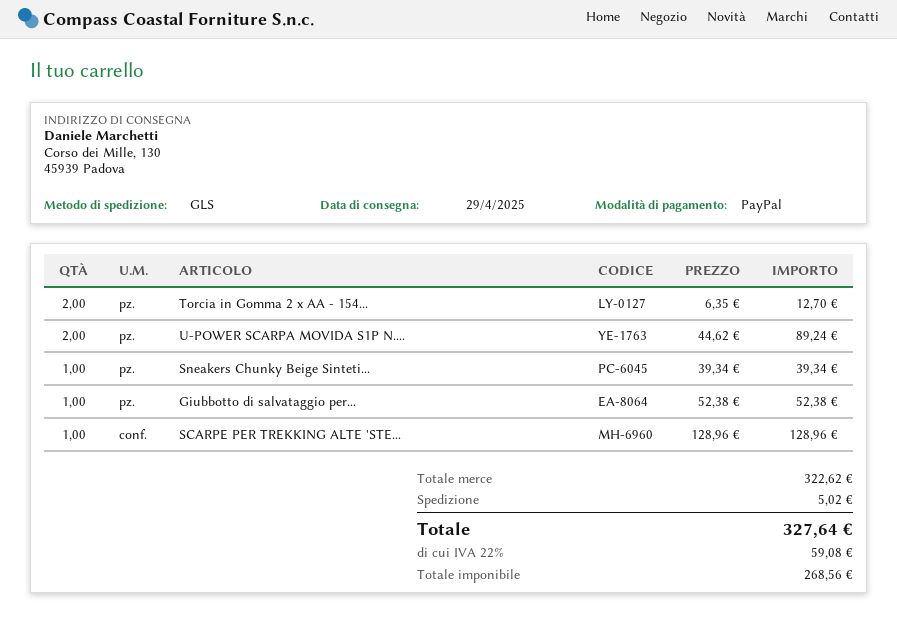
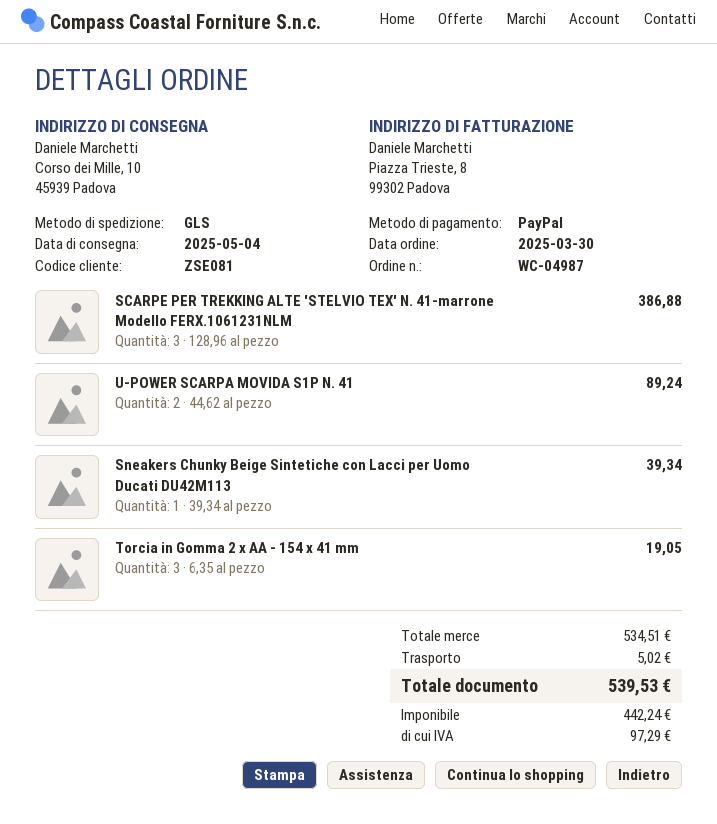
delivery date: 2025-04-29 -> 2025-05-04
ship to: Corso dei Mille, 130, 45939 Padova -> Corso dei Mille, 10, 45939 Padova
Torcia in Gomma 2 x AA - 154...: 2 x 6.35 = 12.70 -> 3 x 6.35 = 19.05
Giubbotto di salvataggio per...: 1 x 52.38 = 52.38 -> none
SCARPE PER TREKKING ALTE 'STE...: 1 x 128.96 = 128.96 -> 3 x 128.96 = 386.88
subtotal: 322.62 -> 534.51
net: 268.56 -> 442.24
tax: 59.08 -> 97.29
total: 327.64 -> 539.53

